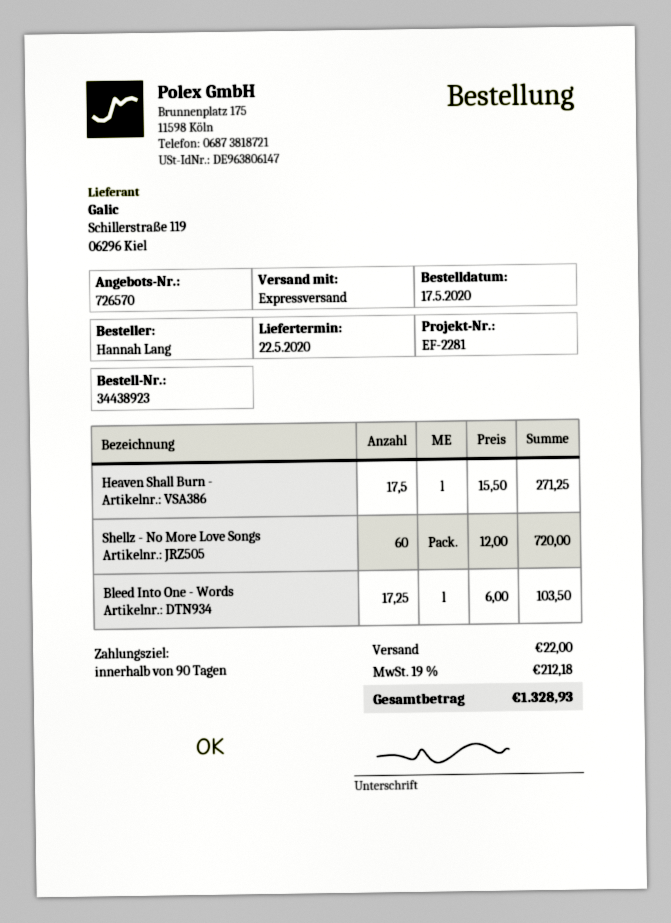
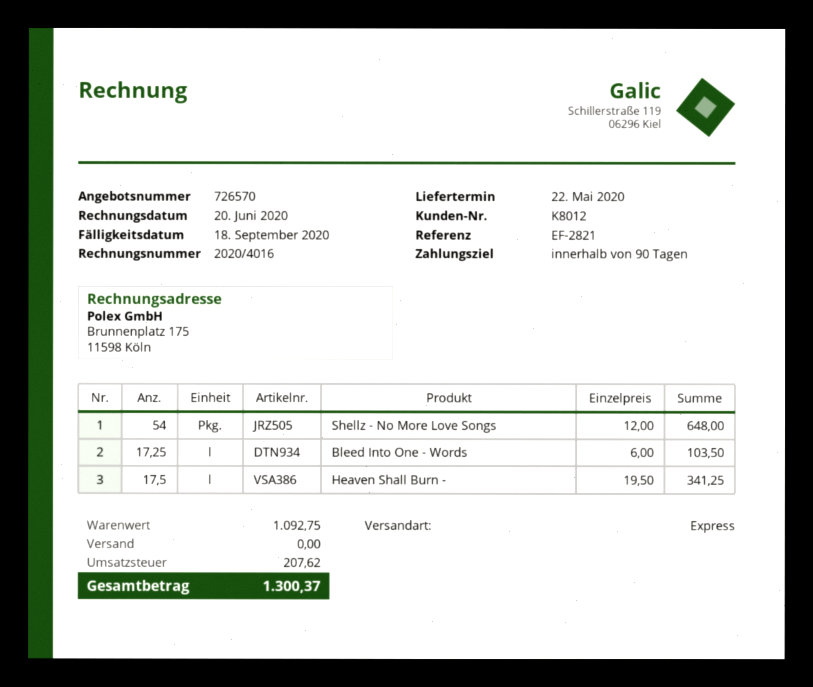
reference: EF-2281 -> EF-2821
Heaven Shall Burn -: 17.5 x 15.50 = 271.25 -> 17.5 x 19.50 = 341.25
Shellz - No More Love Songs: 60 x 12.00 = 720.00 -> 54 x 12.00 = 648.00
shipping: 22.00 -> 0.00
tax: 212.18 -> 207.62
total: 1328.93 -> 1300.37

